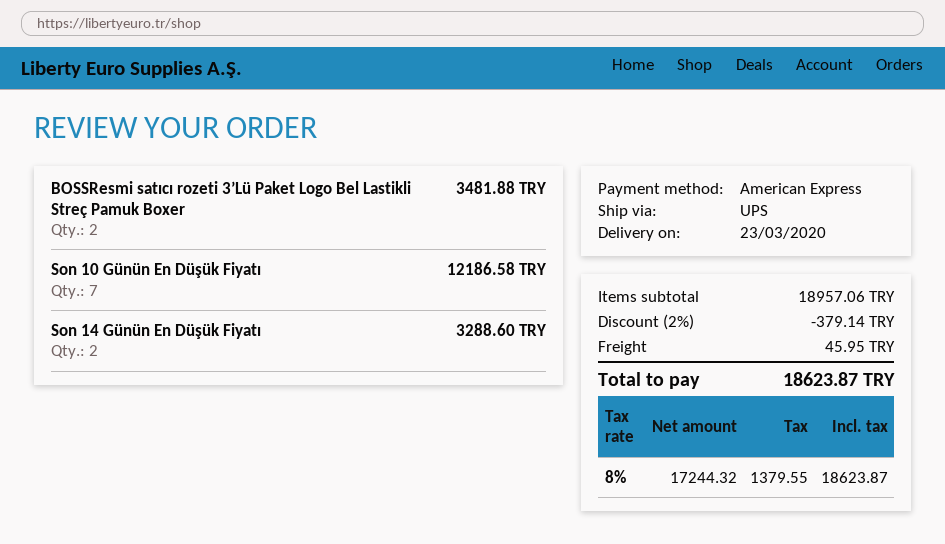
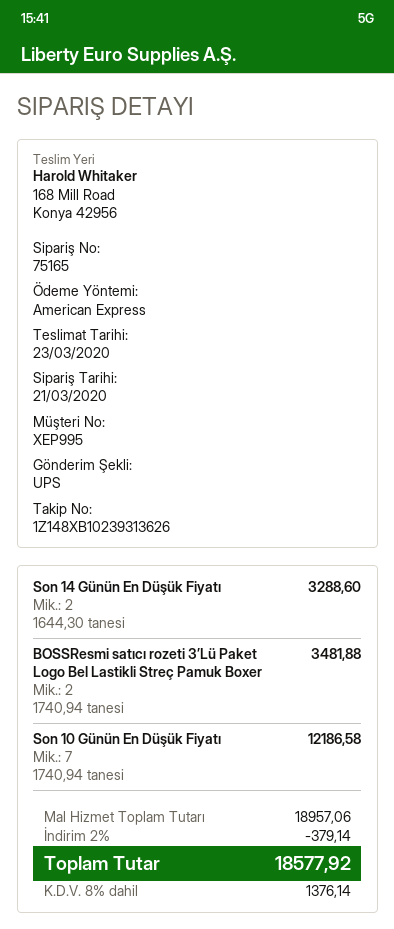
shipping: 45.95 -> none
tax: 8% = 1379.55 -> 8% = 1376.14
total: 18623.87 -> 18577.92

